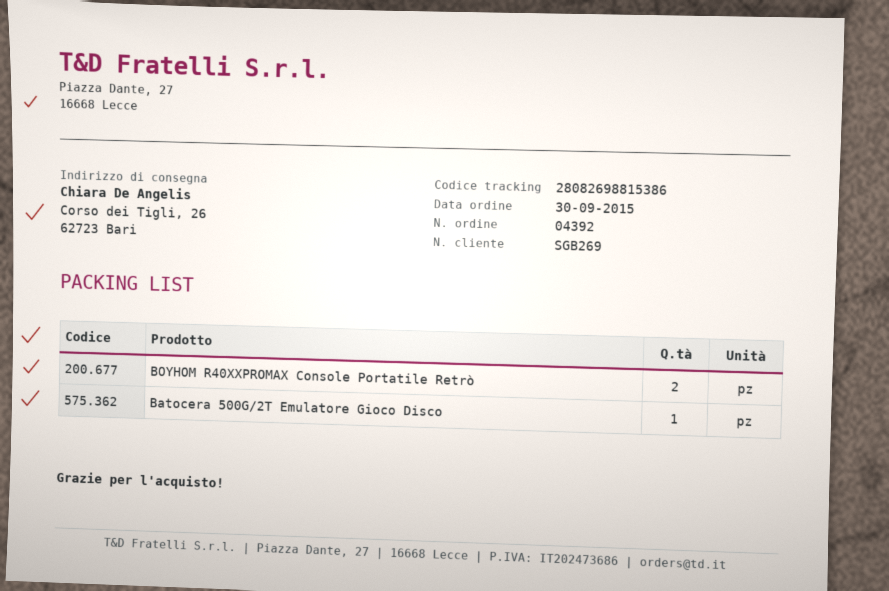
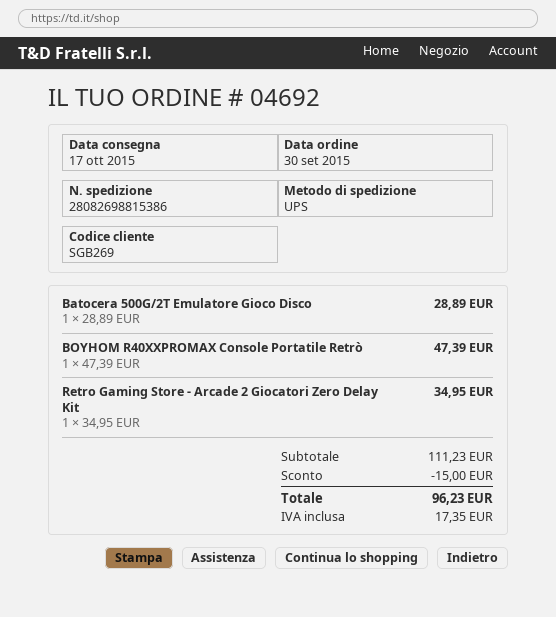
order number: 04392 -> 04692
BOYHOM R40XXPROMAX Console Portatile Retrò: 2 -> 1
Retro Gaming Store - Arcade 2 Giocatori Zero Delay Kit: none -> 1

